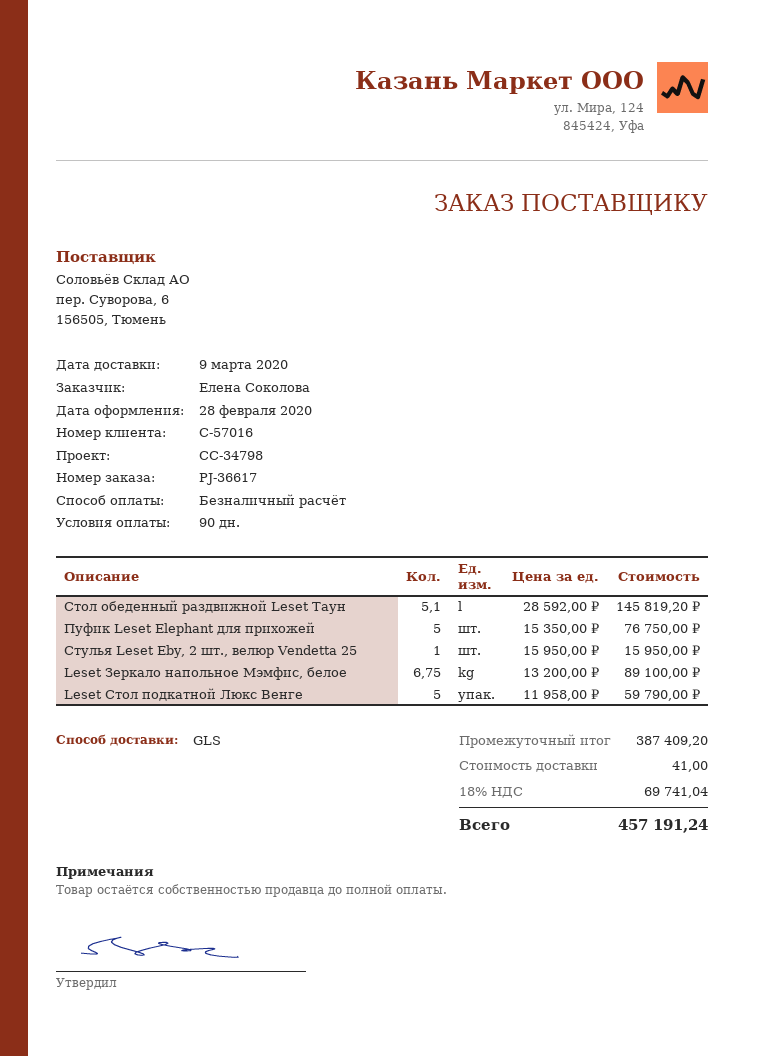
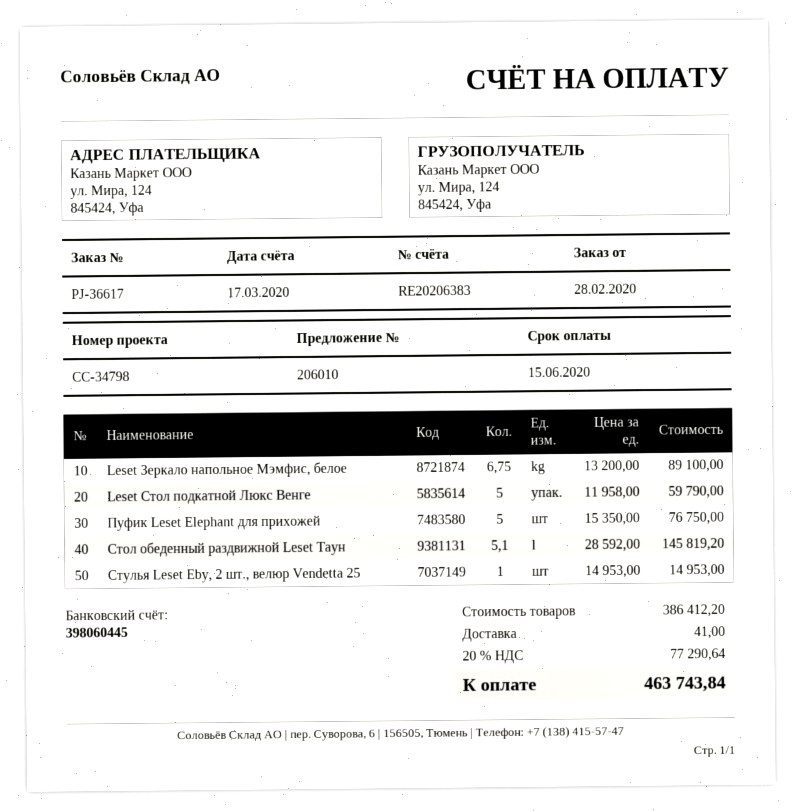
Стулья Leset Eby, 2 шт., велюр Vendetta 25: 1 x 15950.00 = 15950.00 -> 1 x 14953.00 = 14953.00
subtotal: 387409.20 -> 386412.20
tax: 18% = 69741.04 -> 20% = 77290.64
total: 457191.24 -> 463743.84

